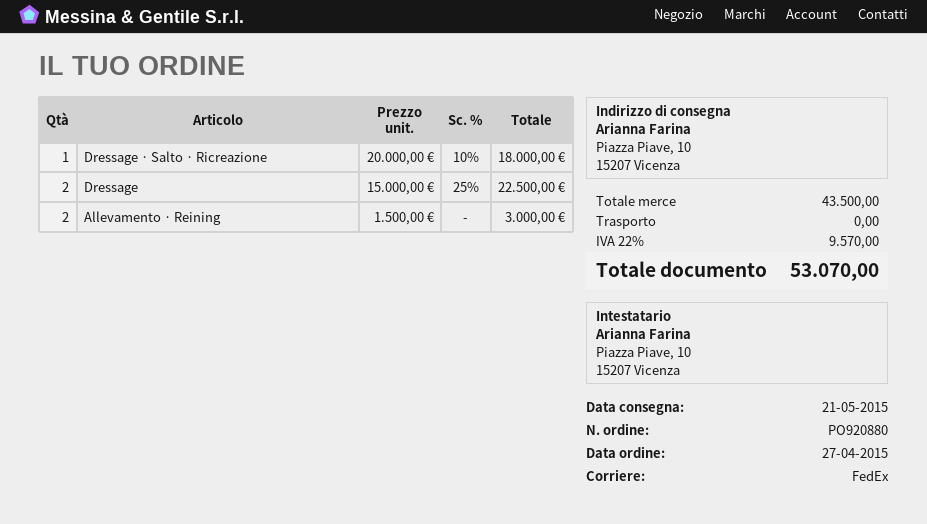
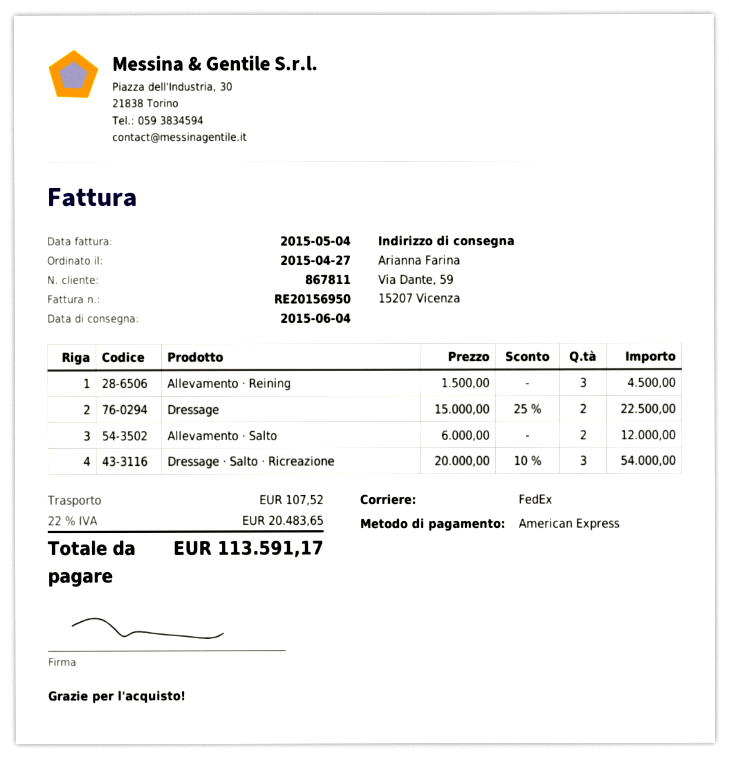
delivery date: 2015-05-21 -> 2015-06-04
ship to: Piazza Piave, 10, 15207 Vicenza -> Via Dante, 59, 15207 Vicenza
Dressage · Salto · Ricreazione: 1 x 20000.00 - 10% = 18000.00 -> 3 x 20000.00 - 10% = 54000.00
Allevamento · Reining: 2 x 1500.00 = 3000.00 -> 3 x 1500.00 = 4500.00
Allevamento · Salto: none -> 2 x 6000.00 = 12000.00
shipping: 0.00 -> 107.52
tax: 22% = 9570.00 -> 22% = 20483.65
total: 53070.00 -> 113591.17

